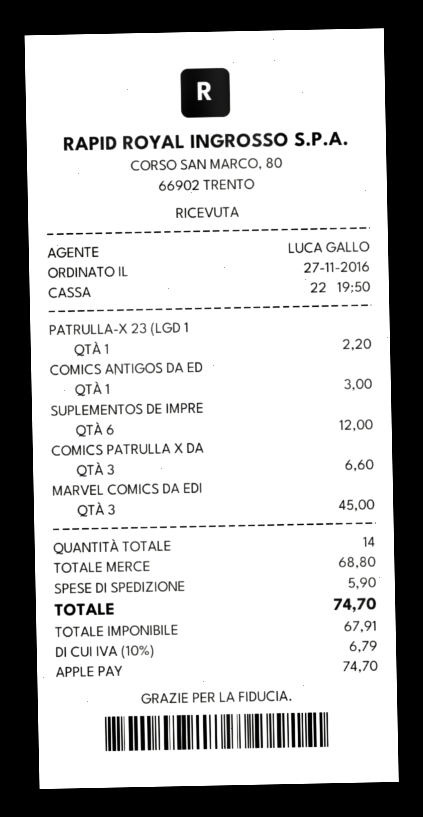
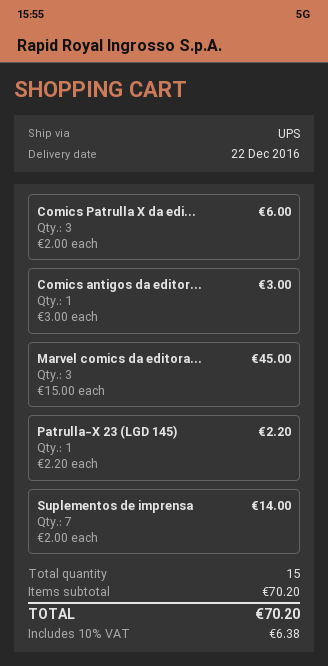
SUPLEMENTOS DE IMPRE: 6 for 12.00 -> 7 for 14.00
COMICS PATRULLA X DA: 3 for 6.60 -> 3 for 6.00
total quantity: 14 -> 15
subtotal: 68.80 -> 70.20
shipping: 5.90 -> none
tax: 10% = 6.79 -> 10% = 6.38
total: 74.70 -> 70.20

